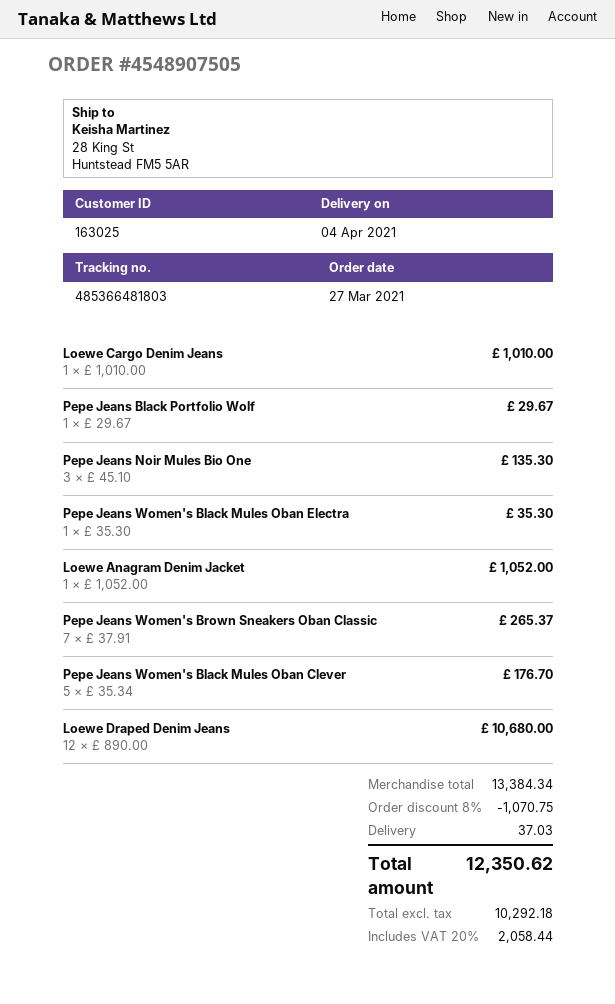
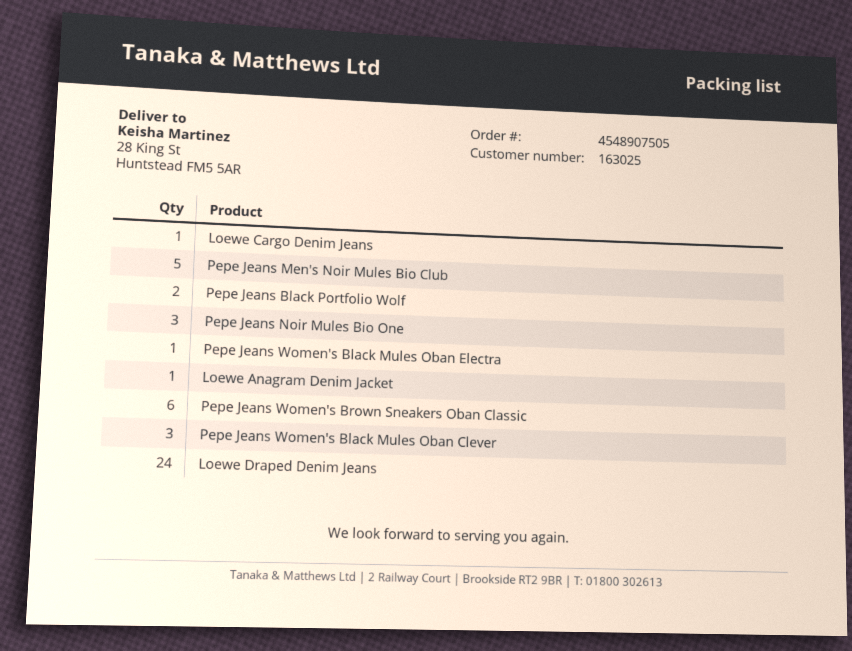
Pepe Jeans Black Portfolio Wolf: 1 -> 2
Pepe Jeans Women's Brown Sneakers Oban Classic: 7 -> 6
Pepe Jeans Women's Black Mules Oban Clever: 5 -> 3
Loewe Draped Denim Jeans: 12 -> 24
Pepe Jeans Men's Noir Mules Bio Club: none -> 5

